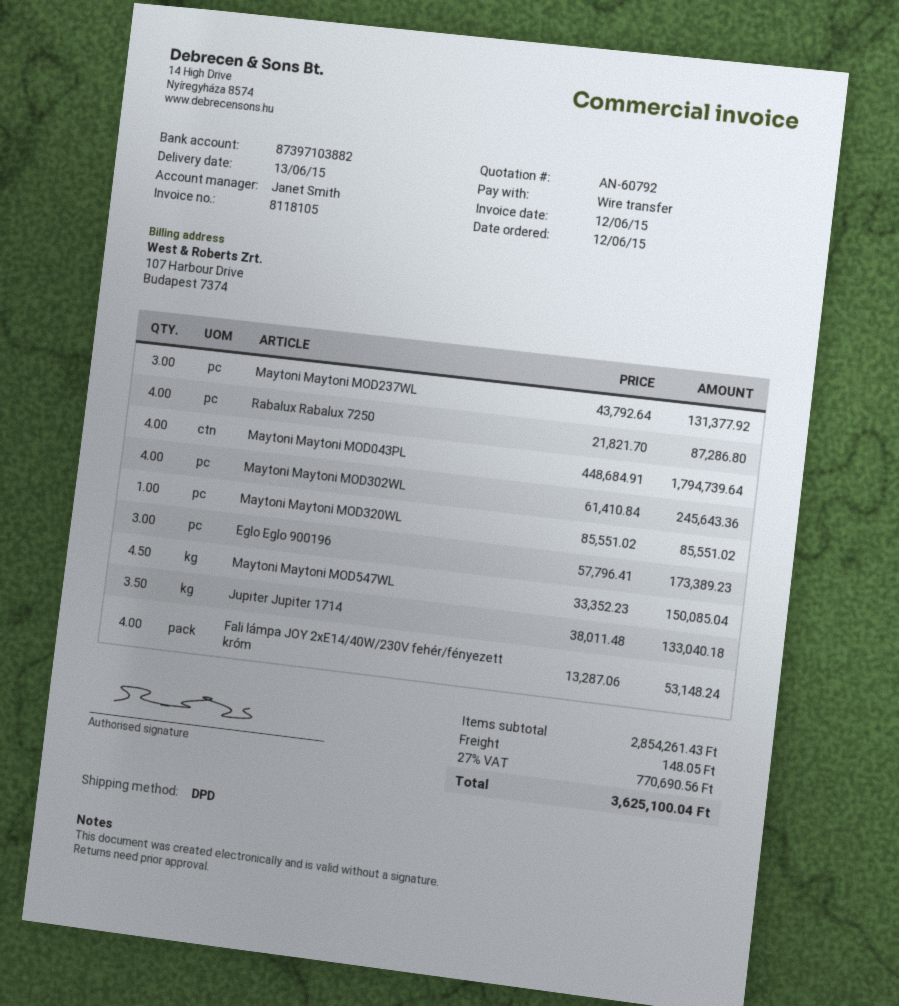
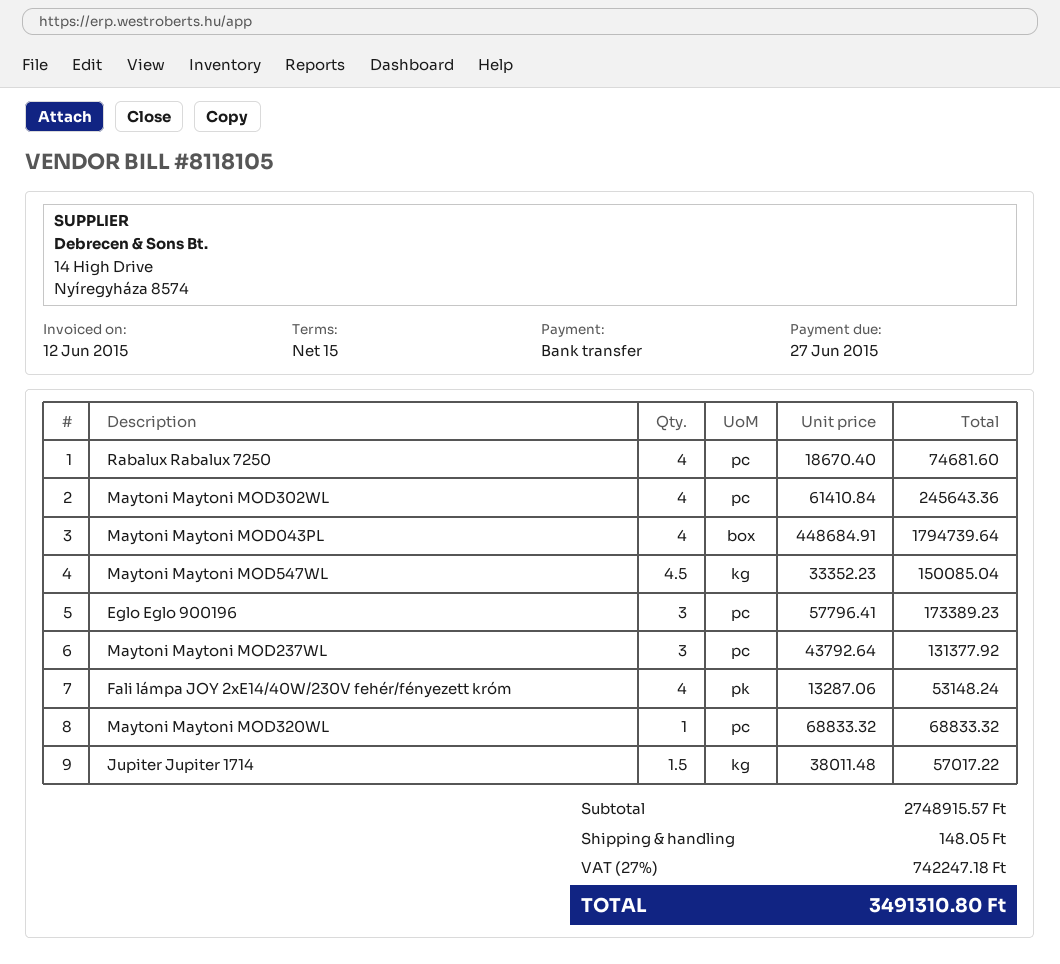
Rabalux Rabalux 7250: 4 x 21821.70 = 87286.80 -> 4 x 18670.40 = 74681.60
Maytoni Maytoni MOD320WL: 1 x 85551.02 = 85551.02 -> 1 x 68833.32 = 68833.32
Jupiter Jupiter 1714: 3.5 x 38011.48 = 133040.18 -> 1.5 x 38011.48 = 57017.22
subtotal: 2854261.43 -> 2748915.57
tax: 27% = 770690.56 -> 27% = 742247.18
total: 3625100.04 -> 3491310.80

